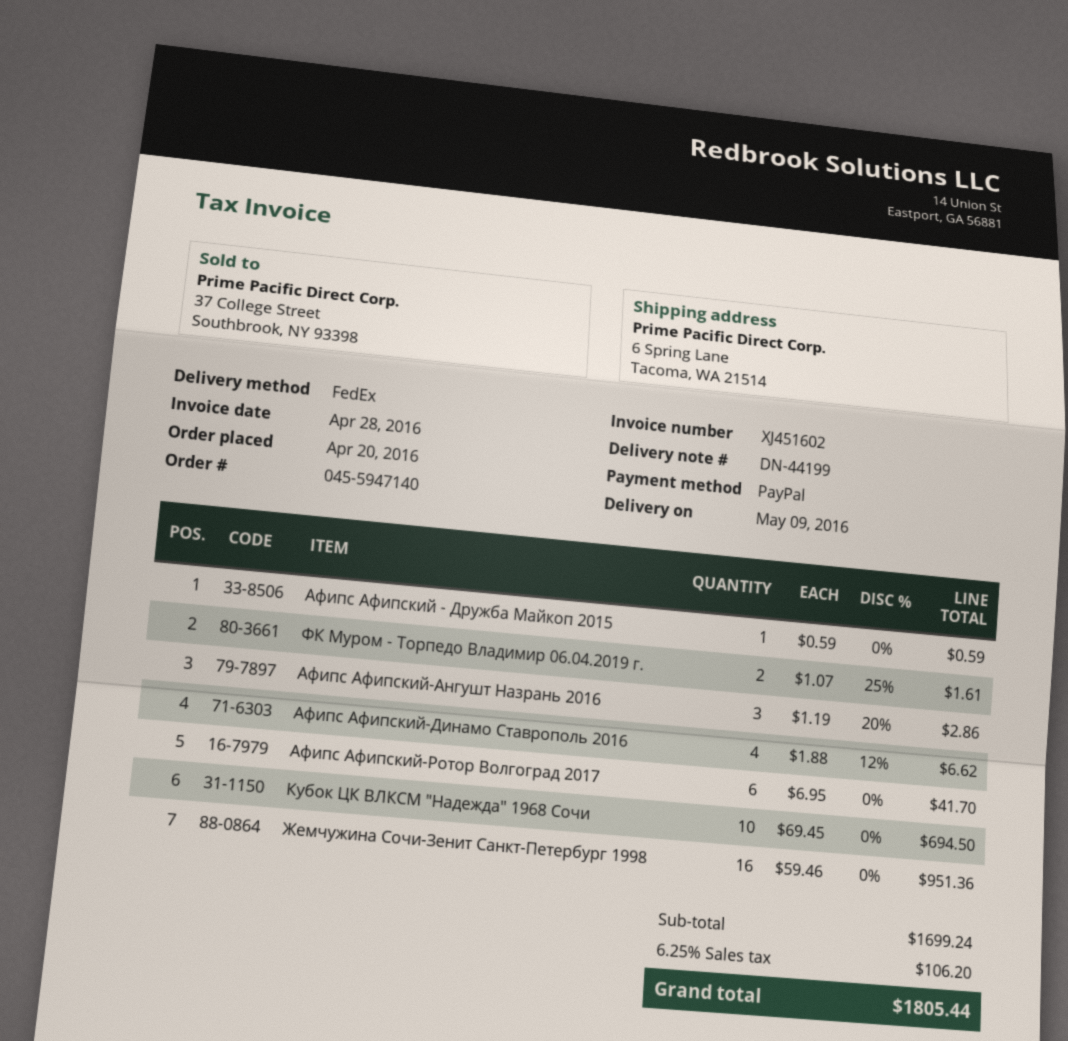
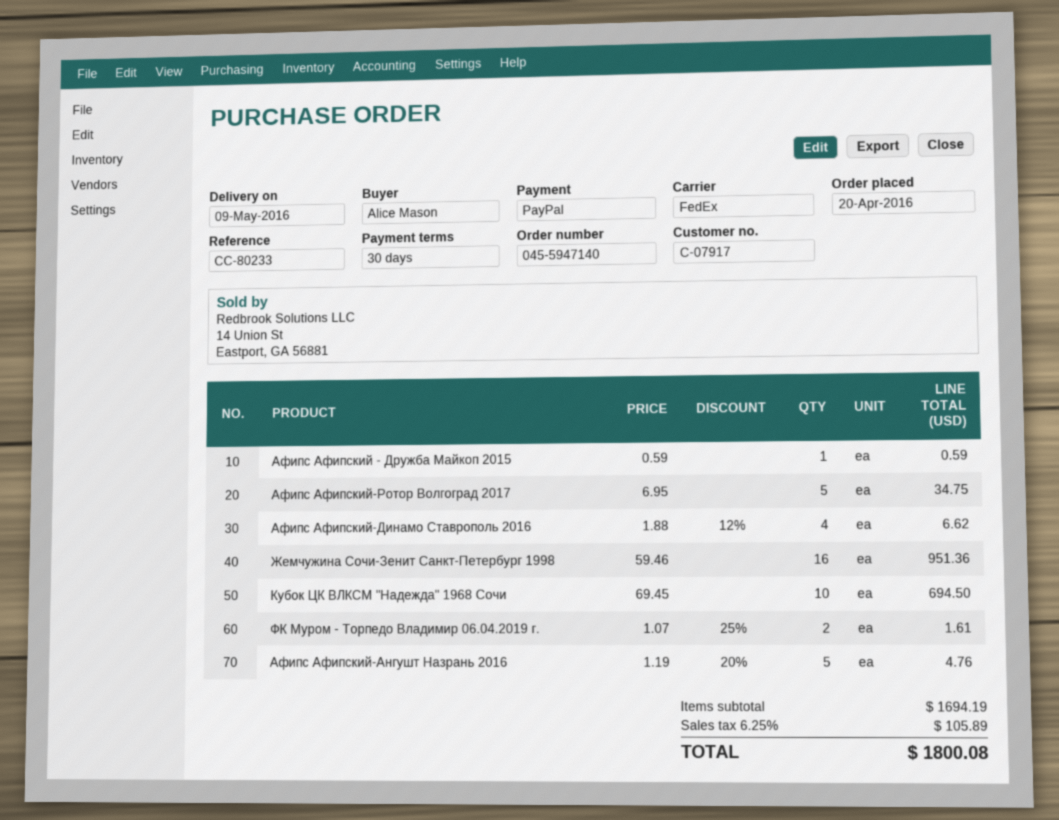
Афипс Афипский-Ангушт Назрань 2016: 3 x 1.19 - 20% = 2.86 -> 5 x 1.19 - 20% = 4.76
Афипс Афипский-Ротор Волгоград 2017: 6 x 6.95 = 41.70 -> 5 x 6.95 = 34.75
subtotal: 1699.24 -> 1694.19
tax: 6.25% = 106.20 -> 6.25% = 105.89
total: 1805.44 -> 1800.08

